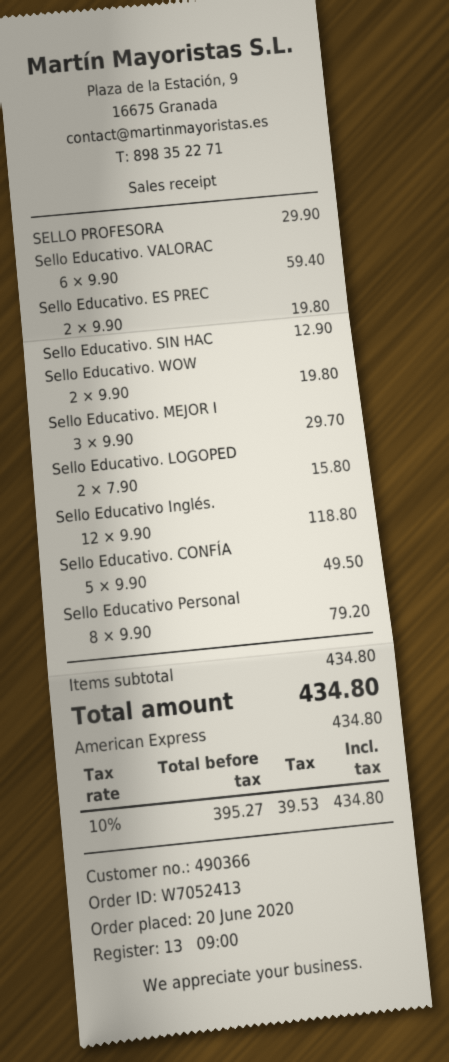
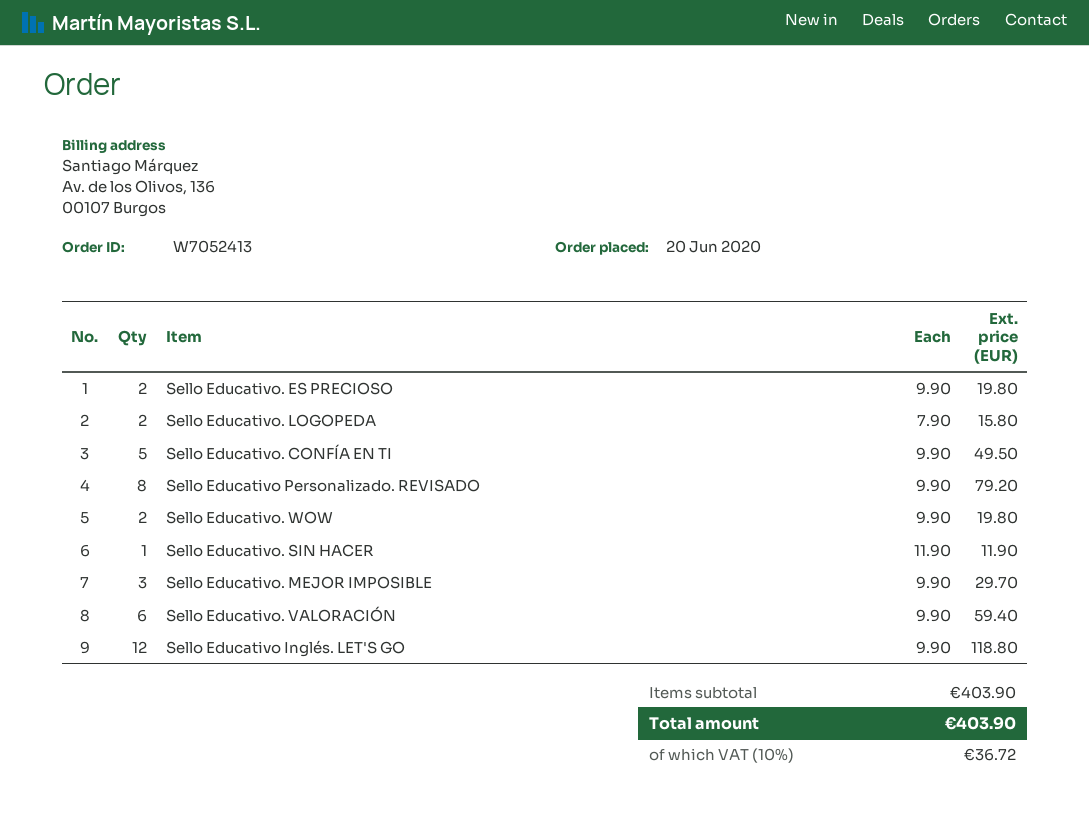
SELLO PROFESORA: 1 x 29.90 = 29.90 -> none
Sello Educativo. SIN HAC: 1 x 12.90 = 12.90 -> 1 x 11.90 = 11.90
subtotal: 434.80 -> 403.90
tax: 10% = 39.53 -> 10% = 36.72
total: 434.80 -> 403.90

